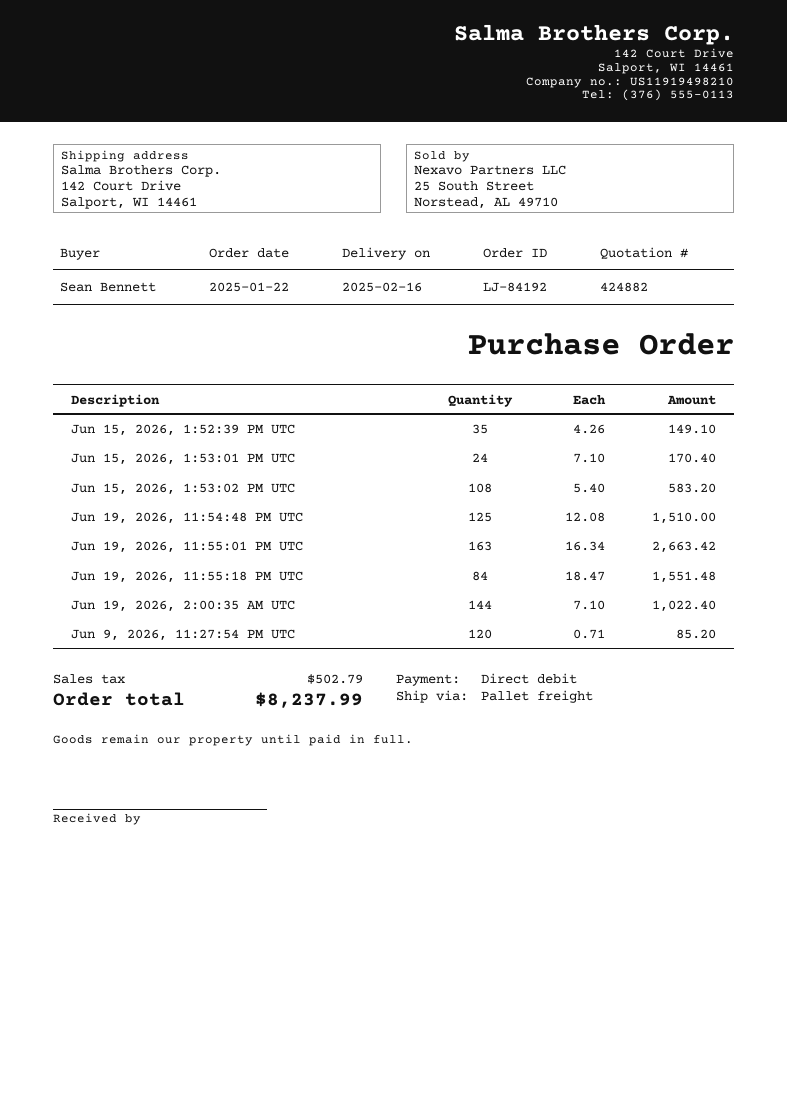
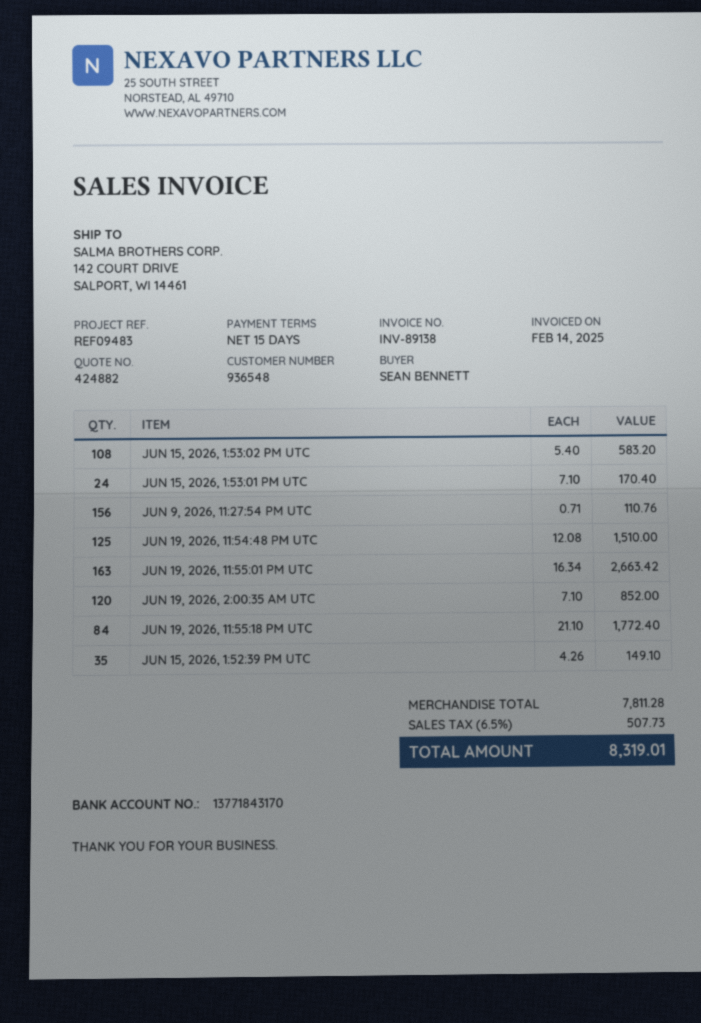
Jun 19, 2026, 11:55:18 PM UTC: 84 x 18.47 = 1551.48 -> 84 x 21.10 = 1772.40
Jun 19, 2026, 2:00:35 AM UTC: 144 x 7.10 = 1022.40 -> 120 x 7.10 = 852.00
Jun 9, 2026, 11:27:54 PM UTC: 120 x 0.71 = 85.20 -> 156 x 0.71 = 110.76
tax: 502.79 -> 507.73
total: 8237.99 -> 8319.01

